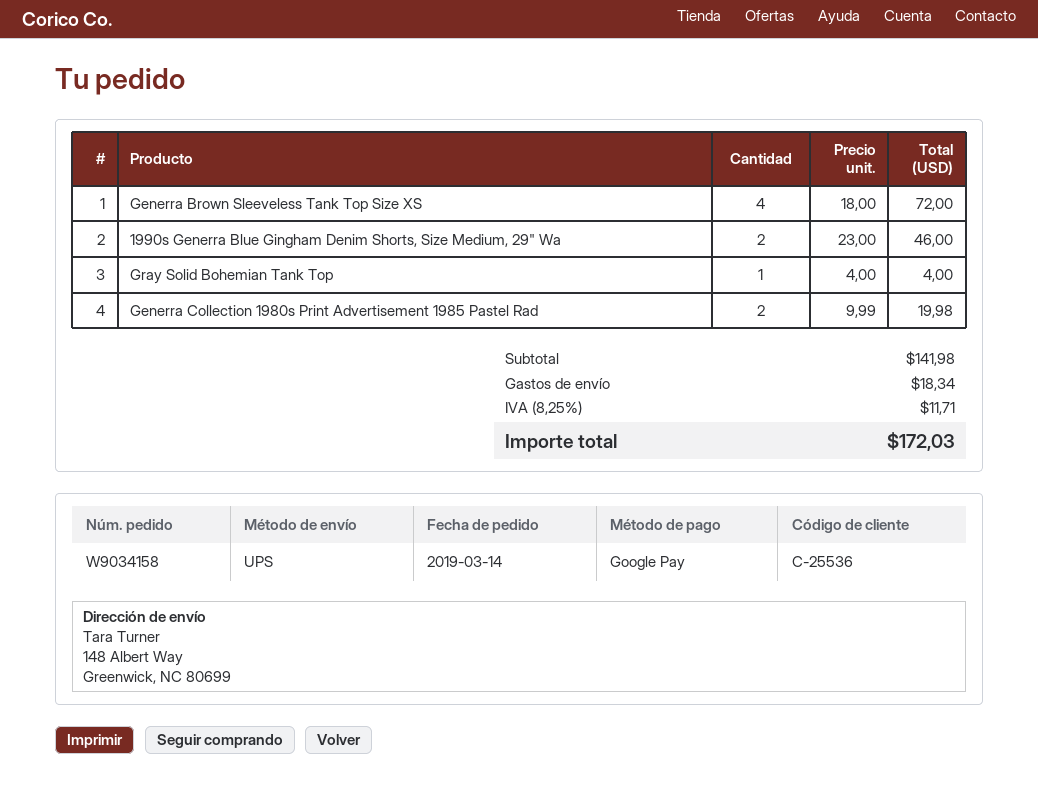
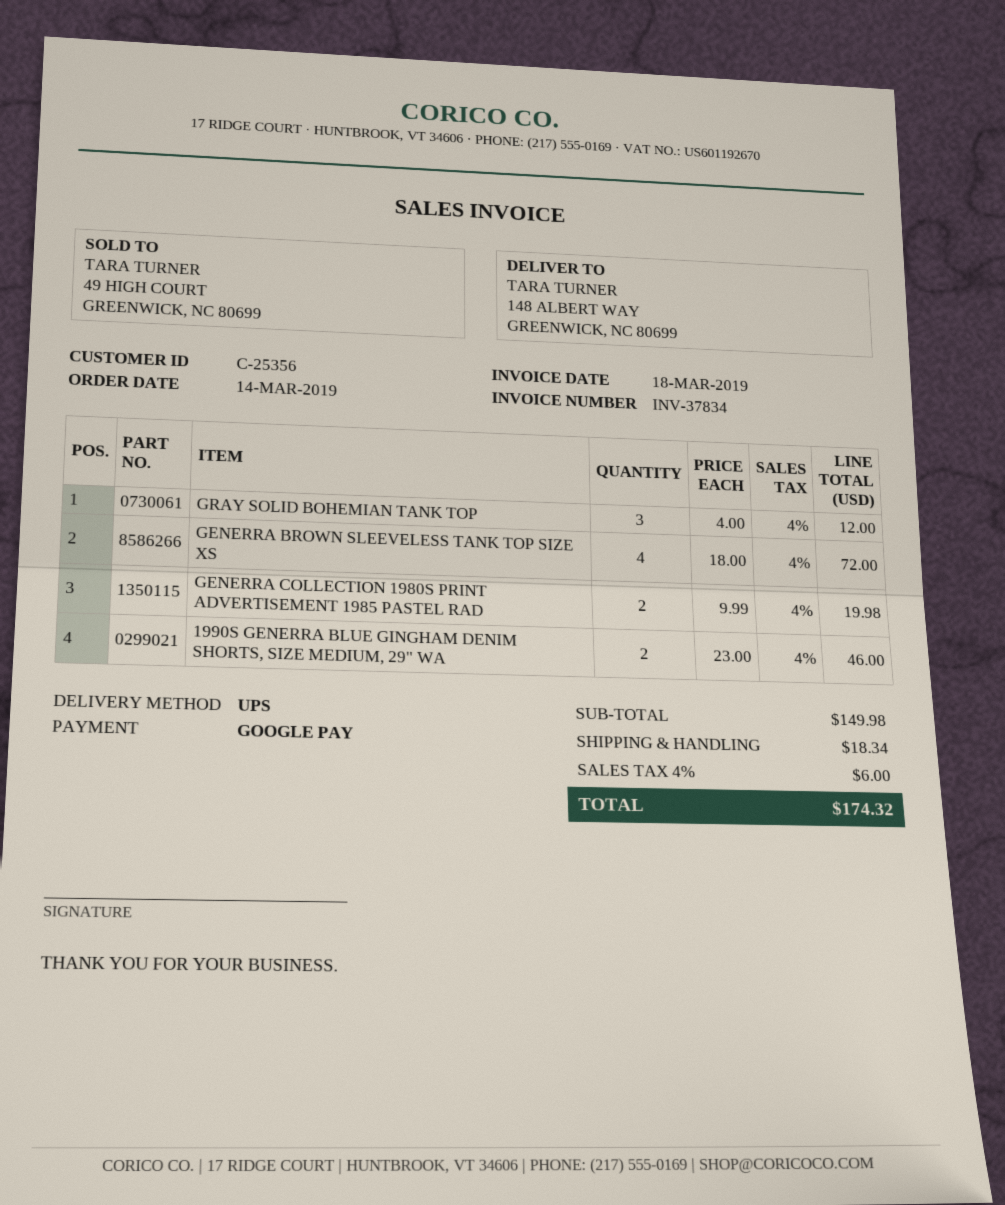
customer number: C-25536 -> C-25356
Gray Solid Bohemian Tank Top: 1 x 4.00 = 4.00 -> 3 x 4.00 = 12.00
subtotal: 141.98 -> 149.98
tax: 8.25% = 11.71 -> 4% = 6.00
total: 172.03 -> 174.32

